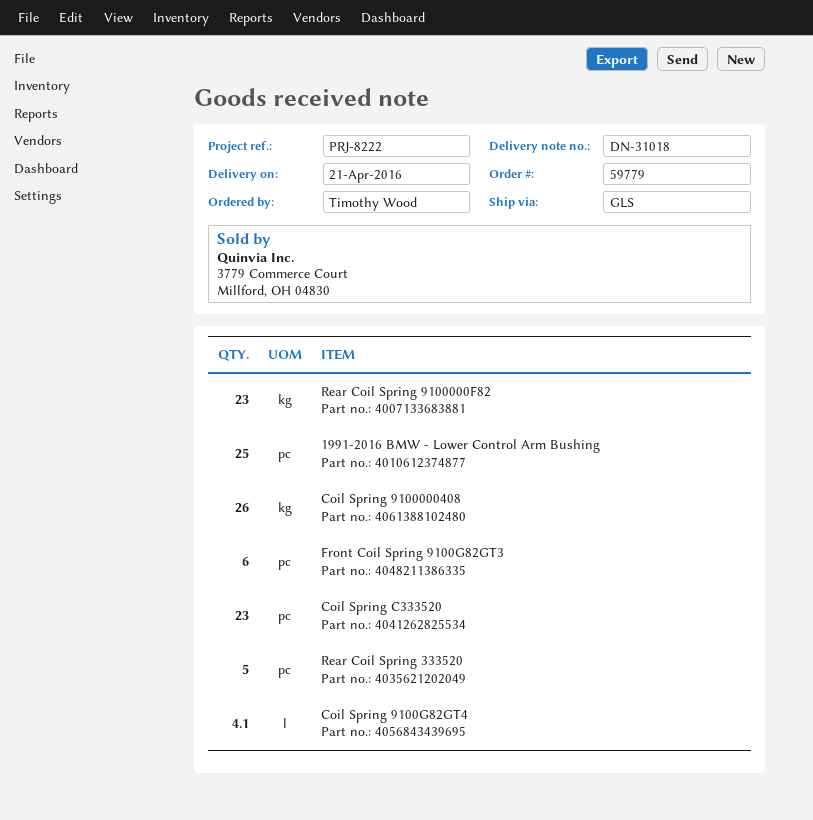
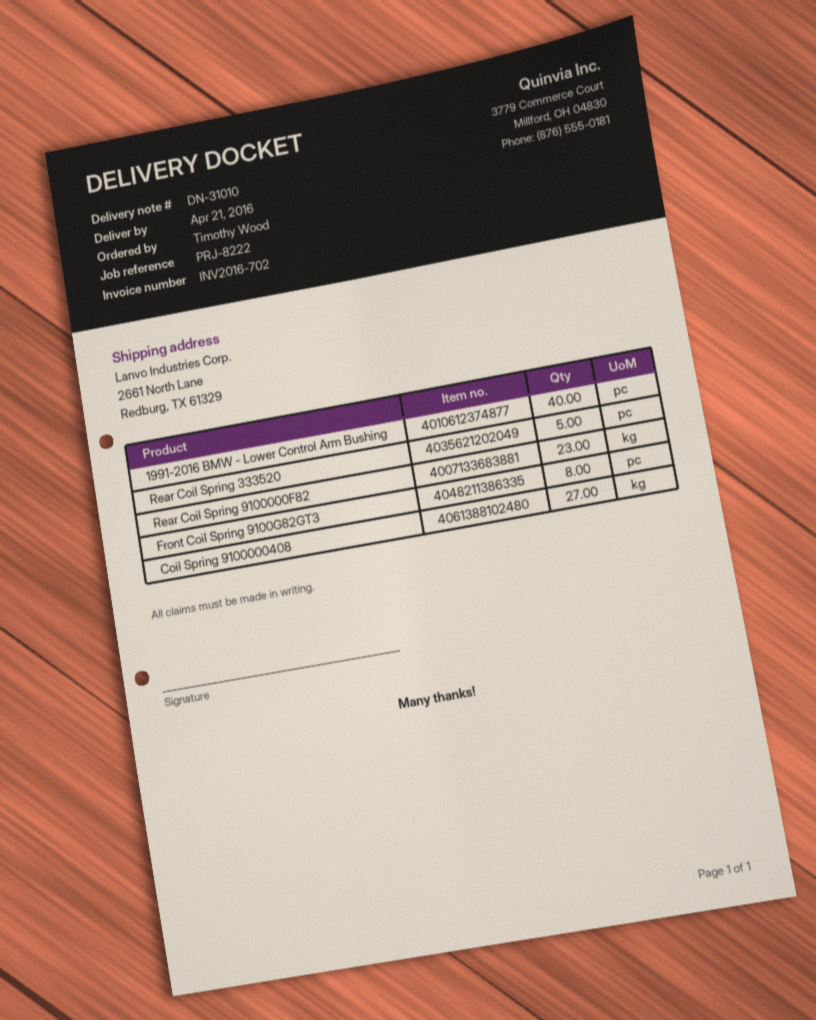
delivery note number: DN-31018 -> DN-31010
1991-2016 BMW - Lower Control Arm Bushing: 25 -> 40
Coil Spring 9100000408: 26 -> 27
Front Coil Spring 9100G82GT3: 6 -> 8
Coil Spring C333520: 23 -> none
Coil Spring 9100G82GT4: 4.1 -> none

